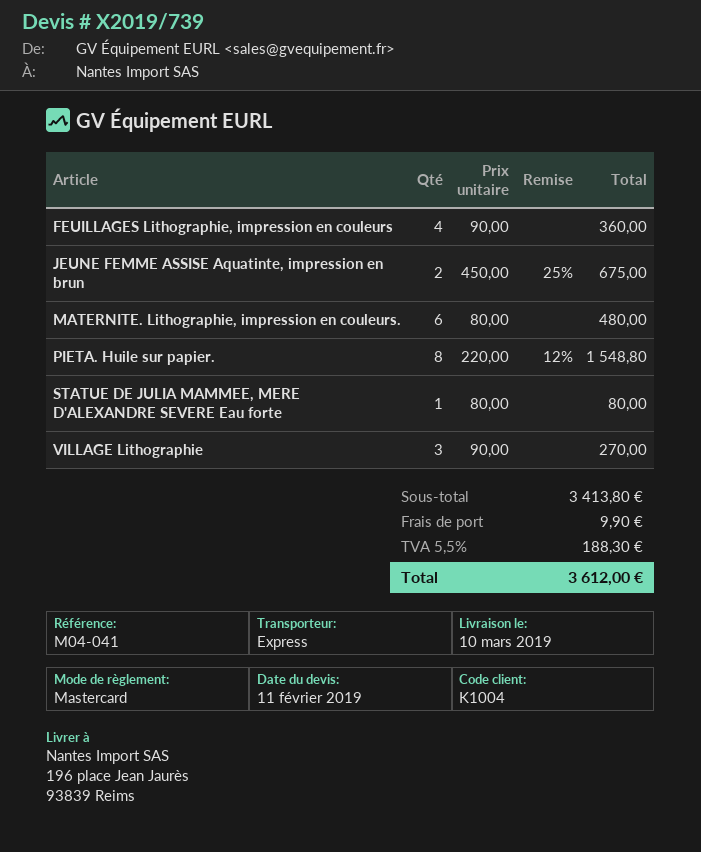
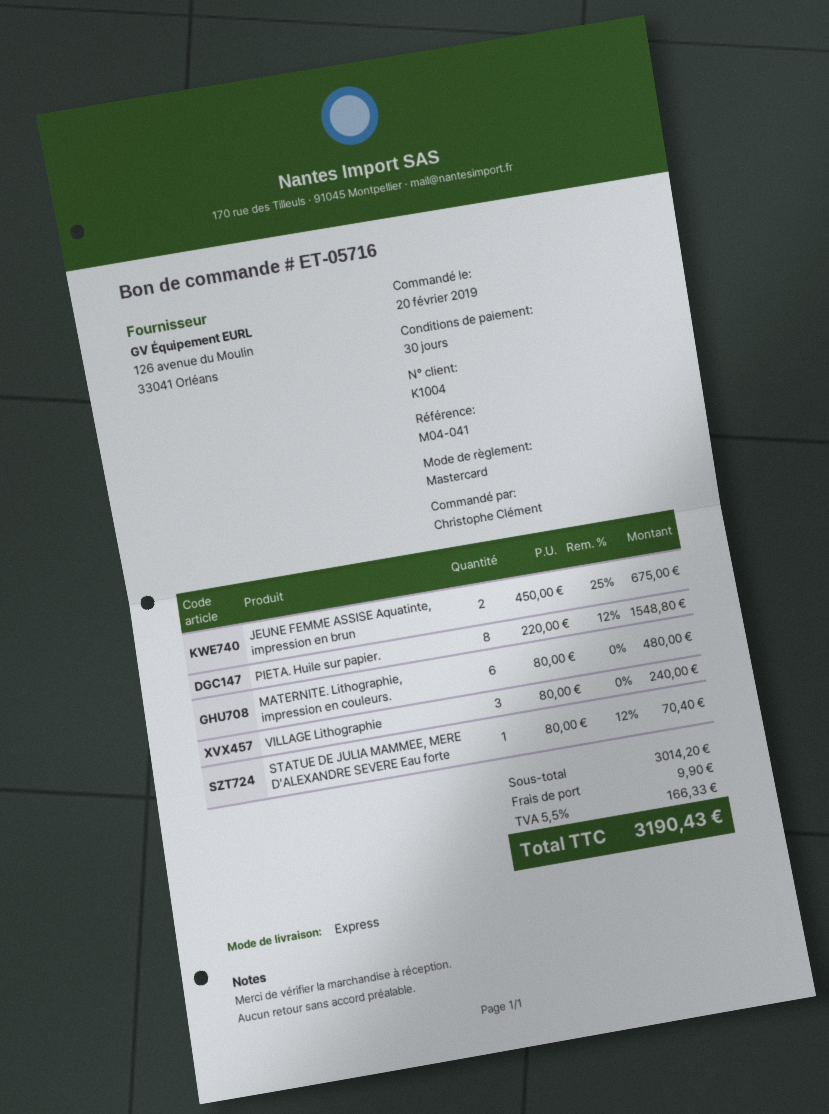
FEUILLAGES Lithographie, impression en couleurs: 4 x 90.00 = 360.00 -> none
STATUE DE JULIA MAMMEE, MERE D'ALEXANDRE SEVERE Eau forte: 1 x 80.00 = 80.00 -> 1 x 80.00 - 12% = 70.40
VILLAGE Lithographie: 3 x 90.00 = 270.00 -> 3 x 80.00 = 240.00
subtotal: 3413.80 -> 3014.20
tax: 5.5% = 188.30 -> 5.5% = 166.33
total: 3612.00 -> 3190.43

